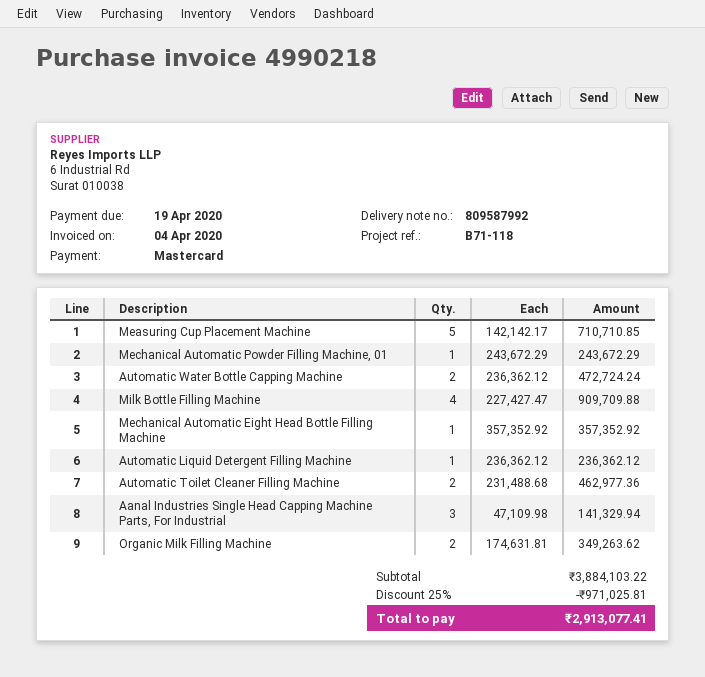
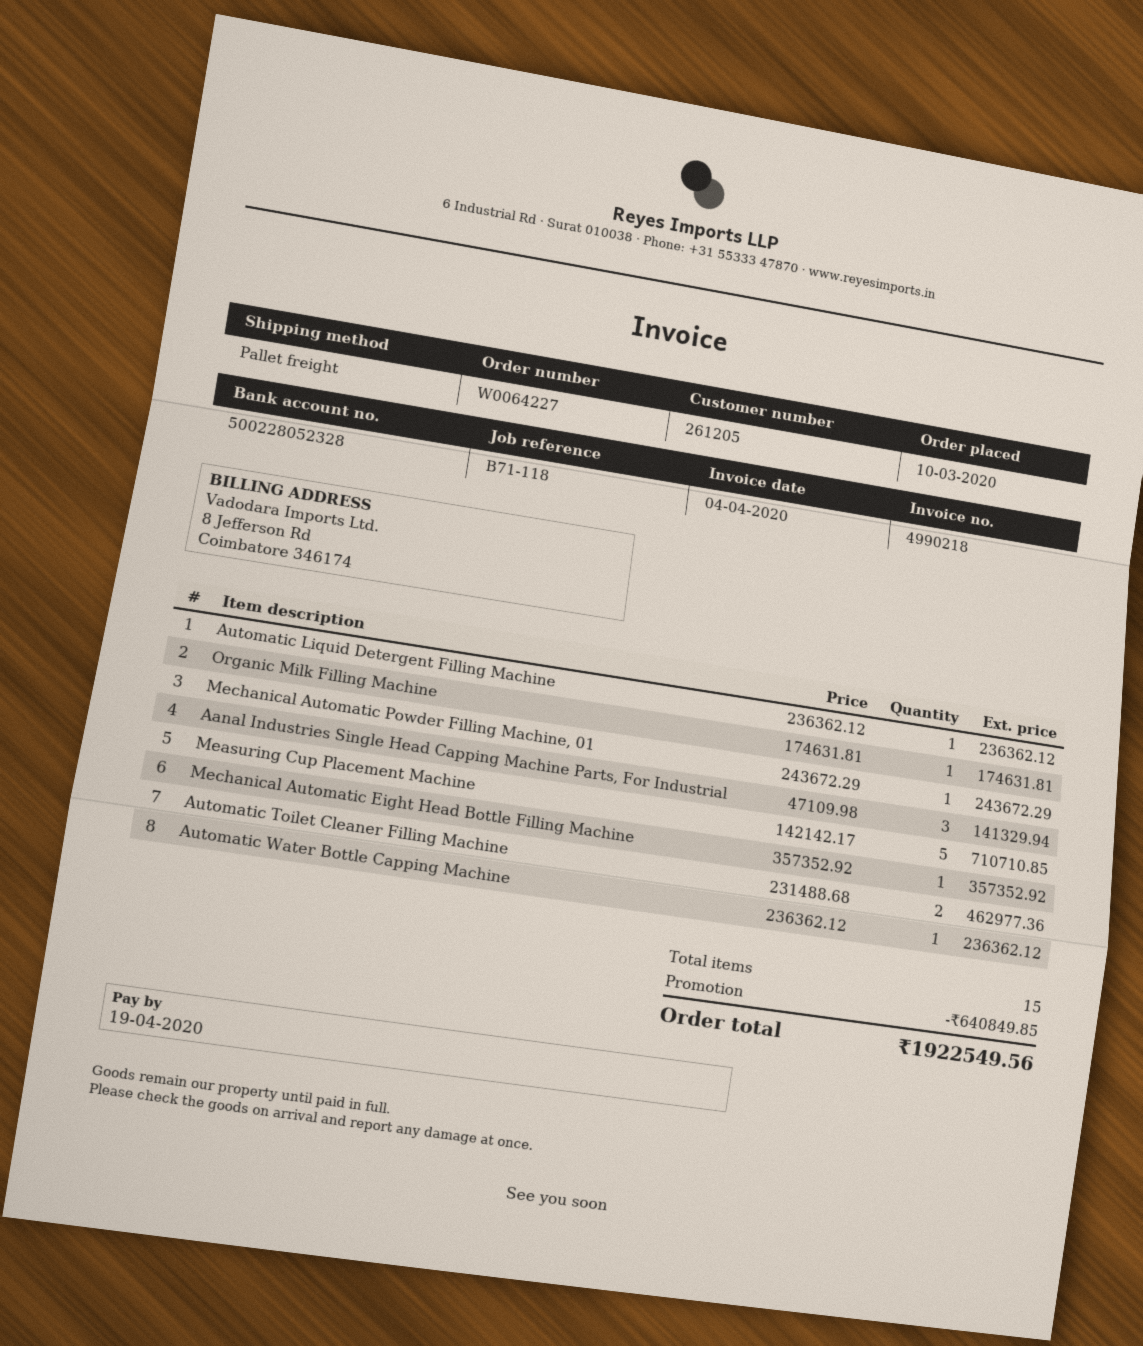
Automatic Water Bottle Capping Machine: 2 x 236362.12 = 472724.24 -> 1 x 236362.12 = 236362.12
Milk Bottle Filling Machine: 4 x 227427.47 = 909709.88 -> none
Organic Milk Filling Machine: 2 x 174631.81 = 349263.62 -> 1 x 174631.81 = 174631.81
discount: 971025.81 -> 640849.85
total: 2913077.41 -> 1922549.56

